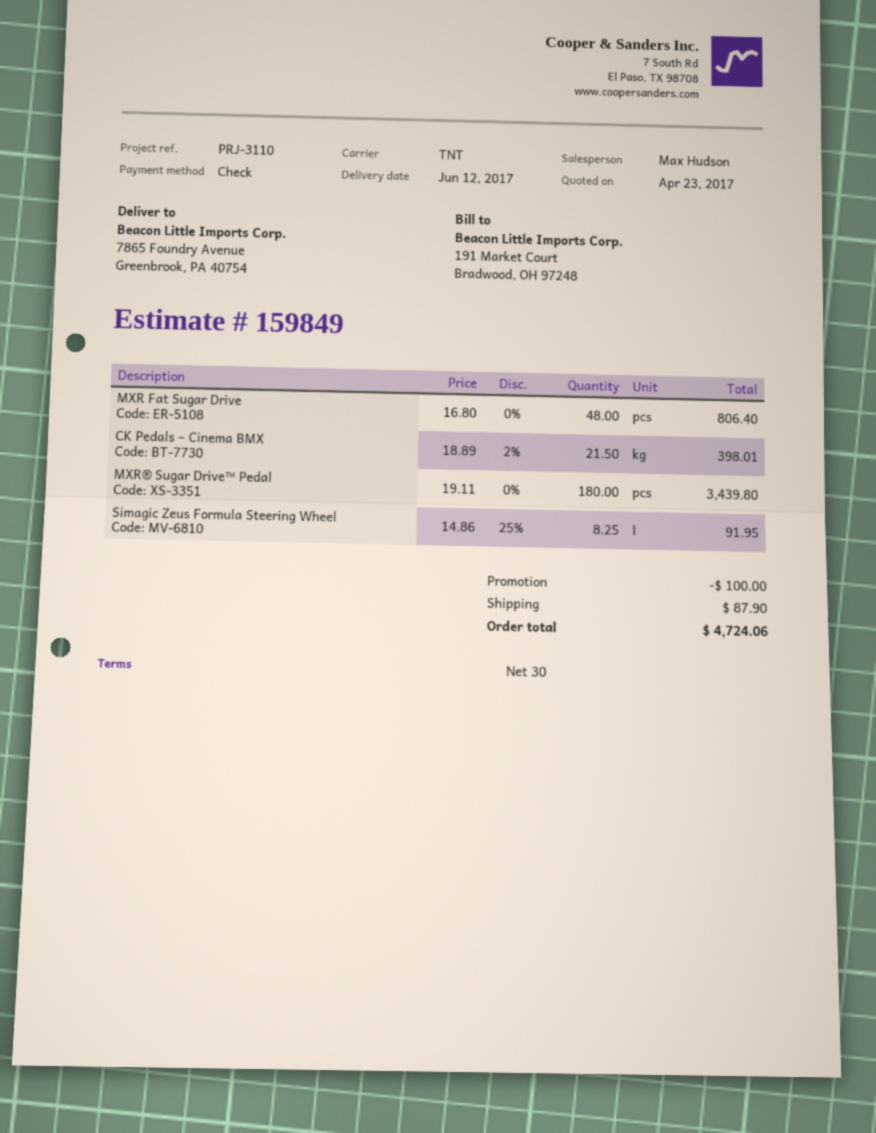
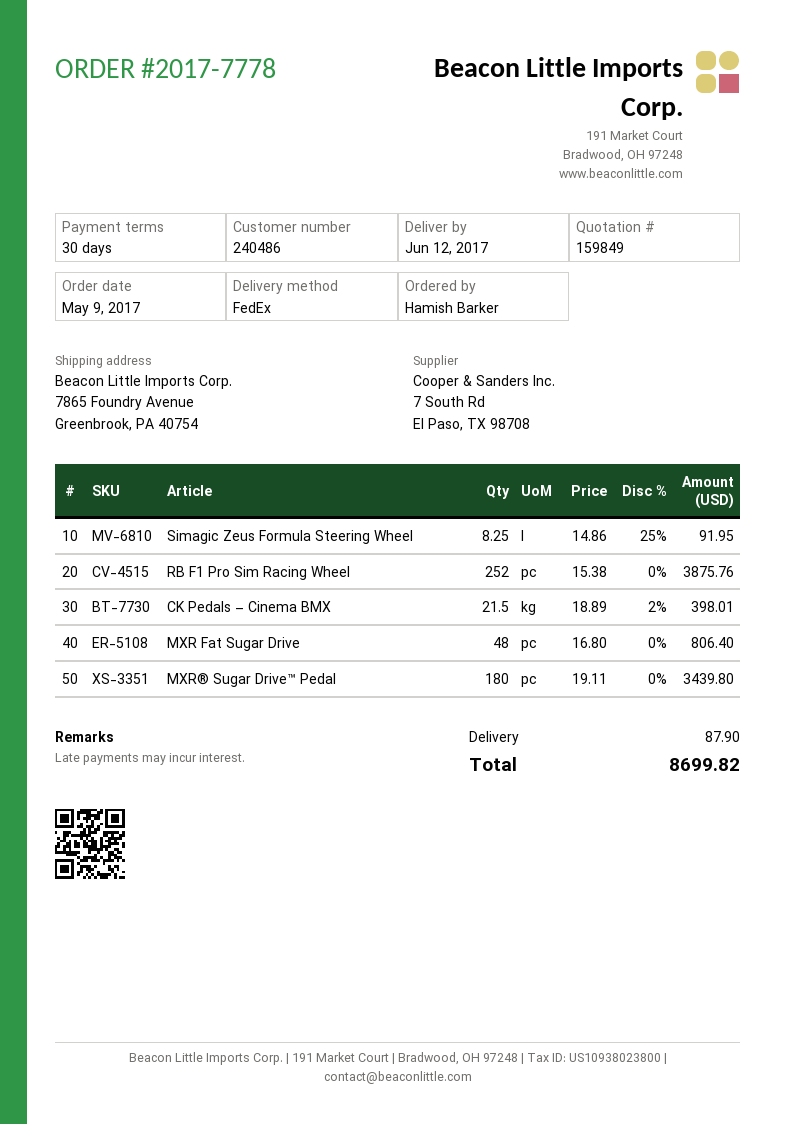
shipping method: TNT -> FedEx
RB F1 Pro Sim Racing Wheel: none -> 252 x 15.38 = 3875.76
discount: 100.00 -> none
total: 4724.06 -> 8699.82

